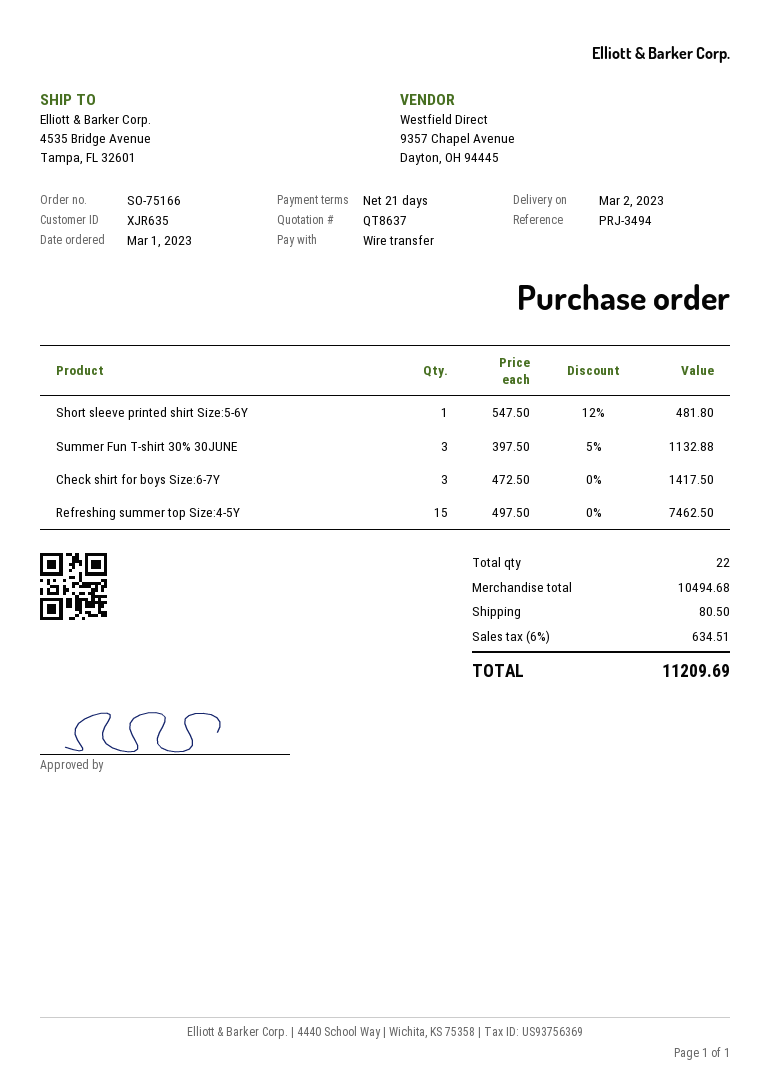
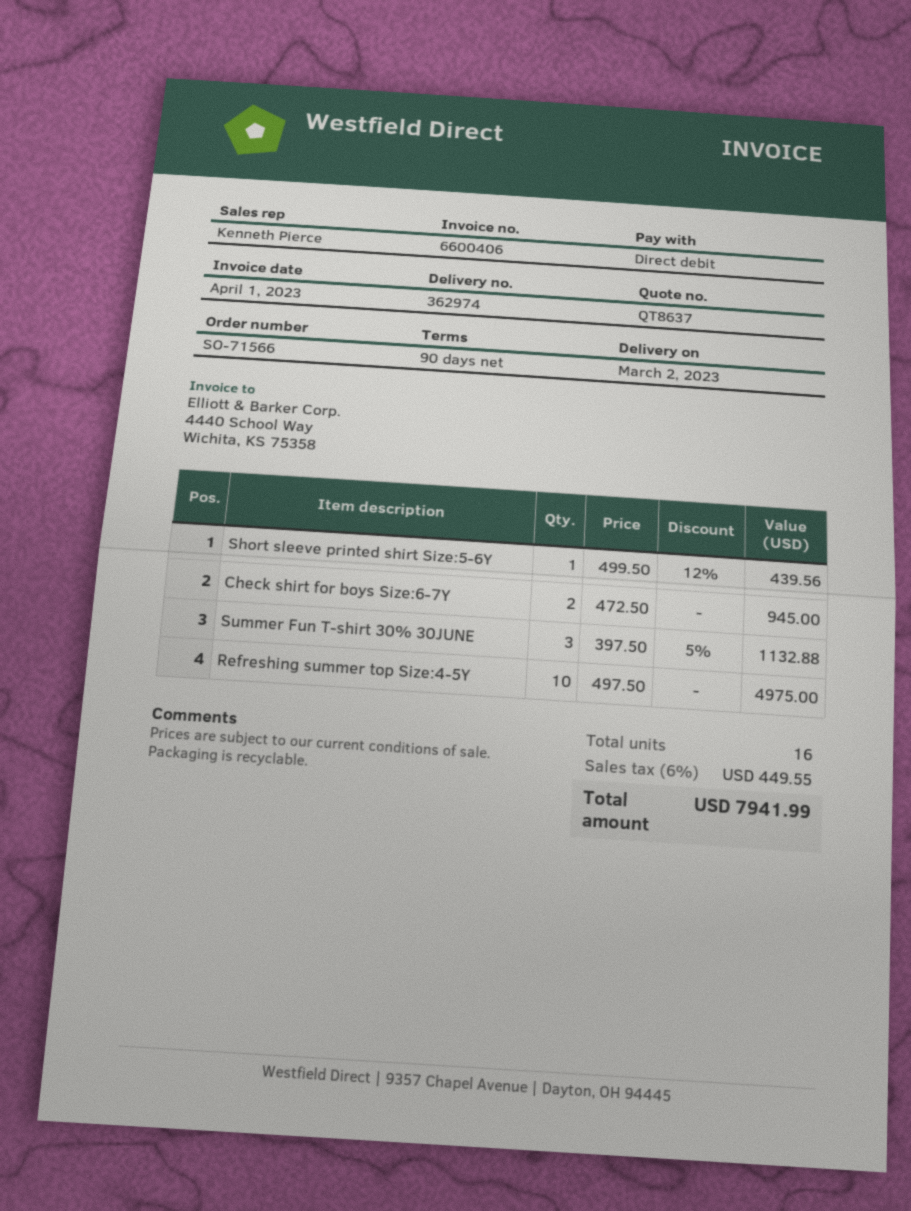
order number: SO-75166 -> SO-71566
payment terms: 21 days -> 90 days
payment method: bank transfer -> direct debit
Short sleeve printed shirt Size:5-6Y: 1 x 547.50 - 12% = 481.80 -> 1 x 499.50 - 12% = 439.56
Check shirt for boys Size:6-7Y: 3 x 472.50 = 1417.50 -> 2 x 472.50 = 945.00
Refreshing summer top Size:4-5Y: 15 x 497.50 = 7462.50 -> 10 x 497.50 = 4975.00
total quantity: 22 -> 16
shipping: 80.50 -> none
tax: 6% = 634.51 -> 6% = 449.55
total: 11209.69 -> 7941.99

